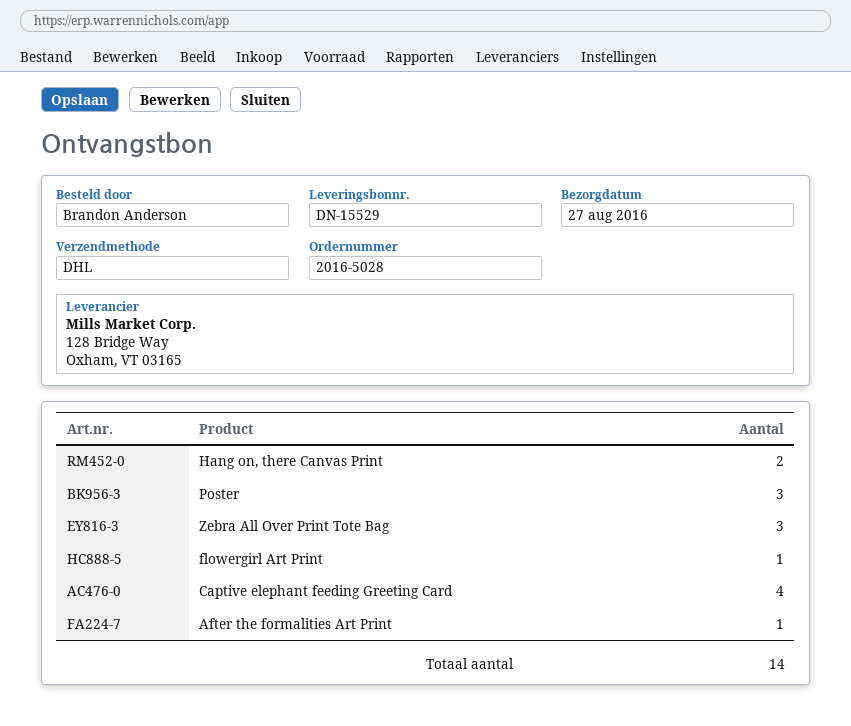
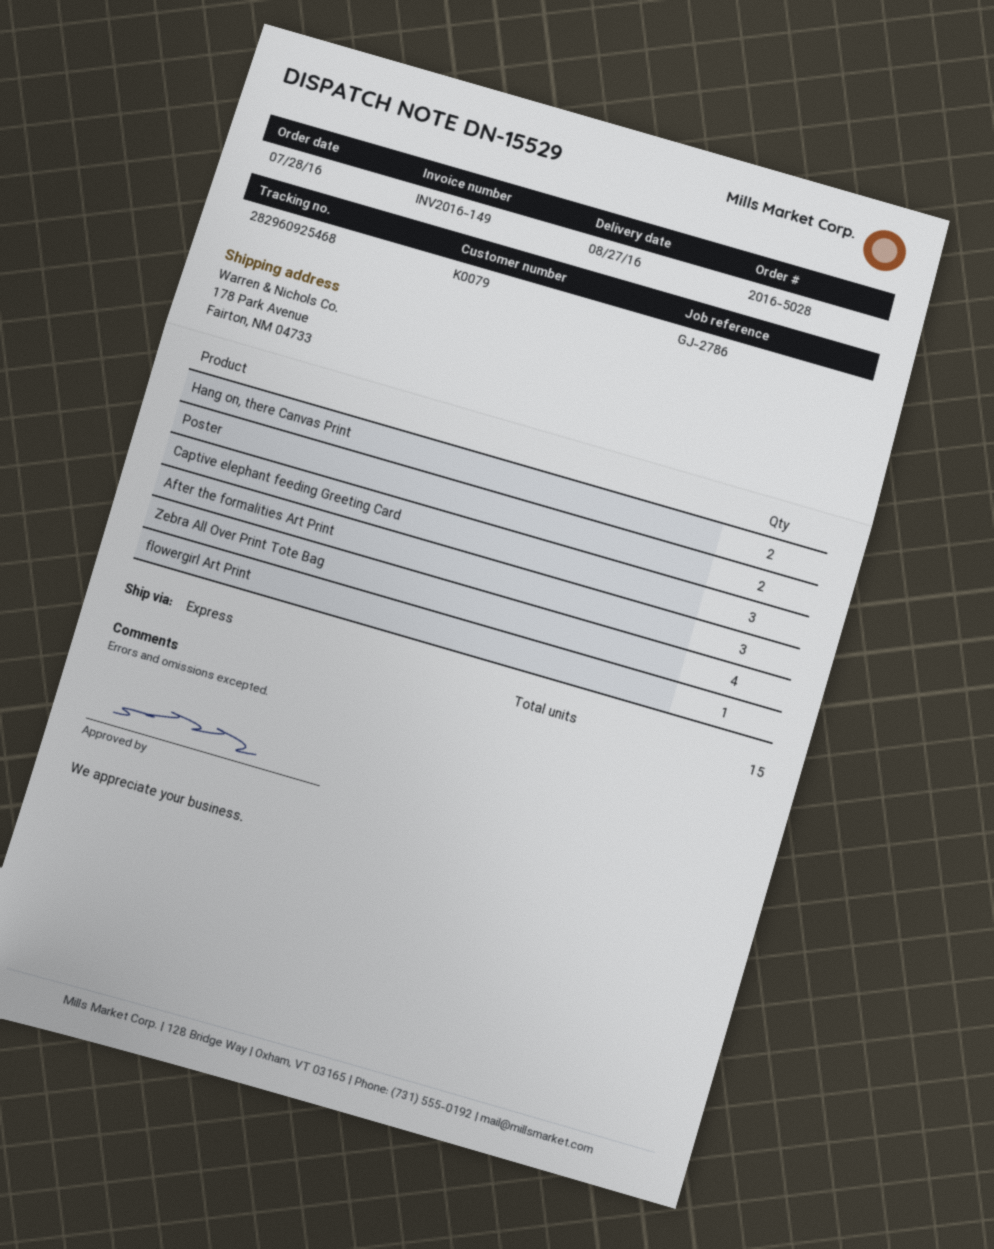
shipping method: DHL -> express
Poster: 3 -> 2
Zebra All Over Print Tote Bag: 3 -> 4
Captive elephant feeding Greeting Card: 4 -> 3
After the formalities Art Print: 1 -> 3
total quantity: 14 -> 15

